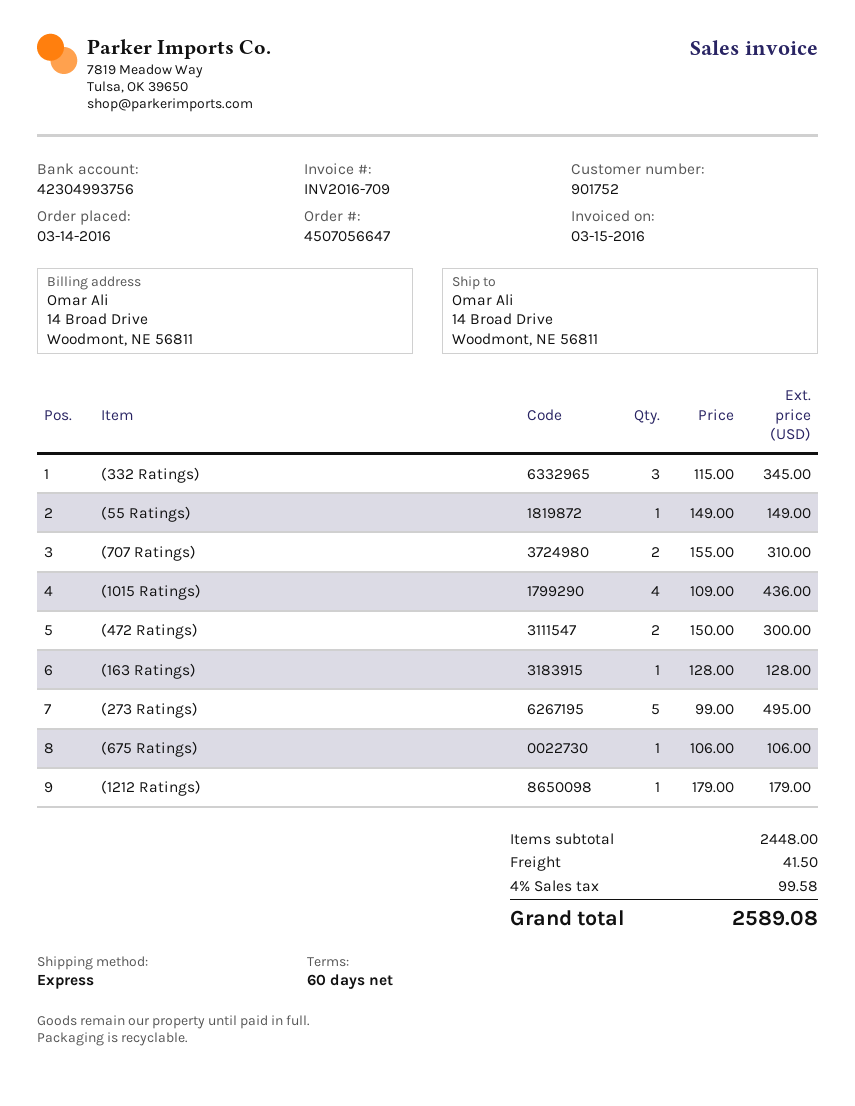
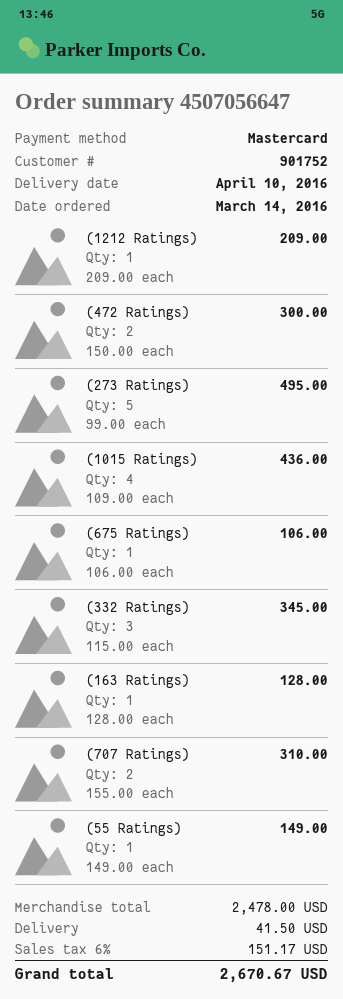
(1212 Ratings): 1 x 179.00 = 179.00 -> 1 x 209.00 = 209.00
subtotal: 2448.00 -> 2478.00
tax: 4% = 99.58 -> 6% = 151.17
total: 2589.08 -> 2670.67

